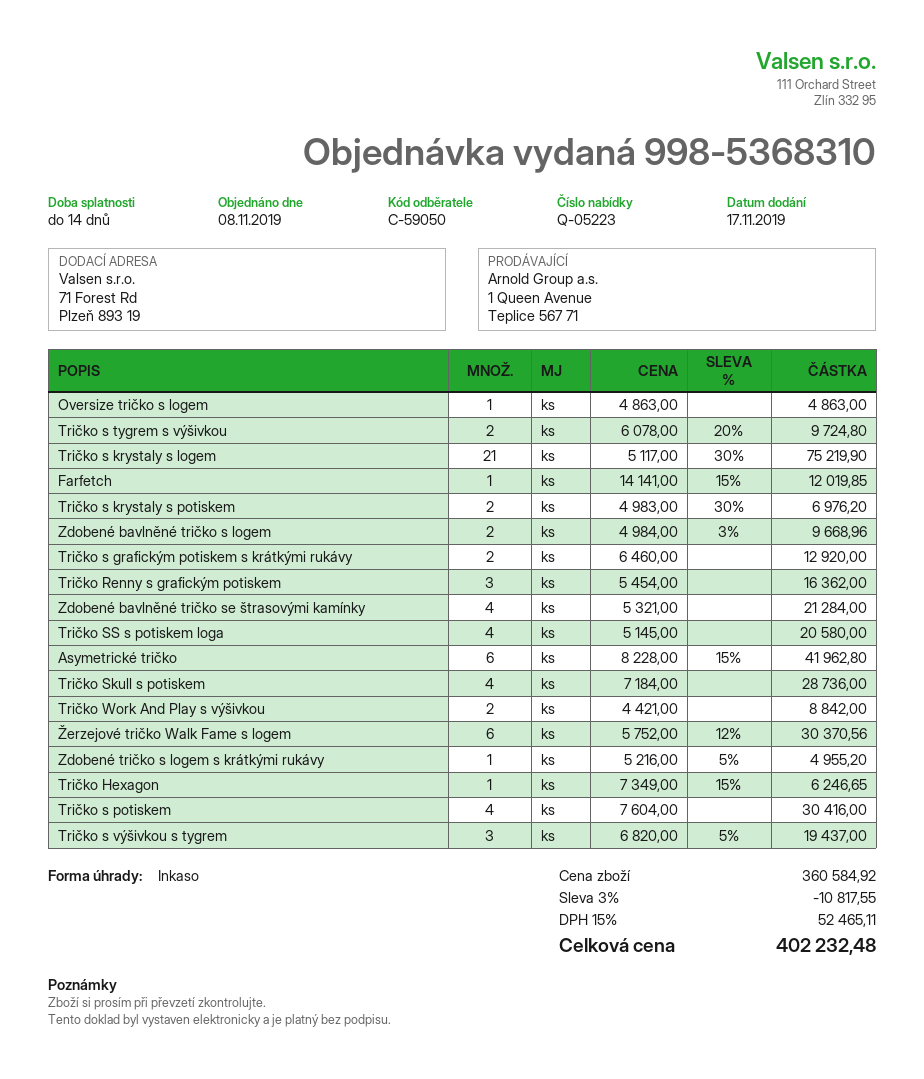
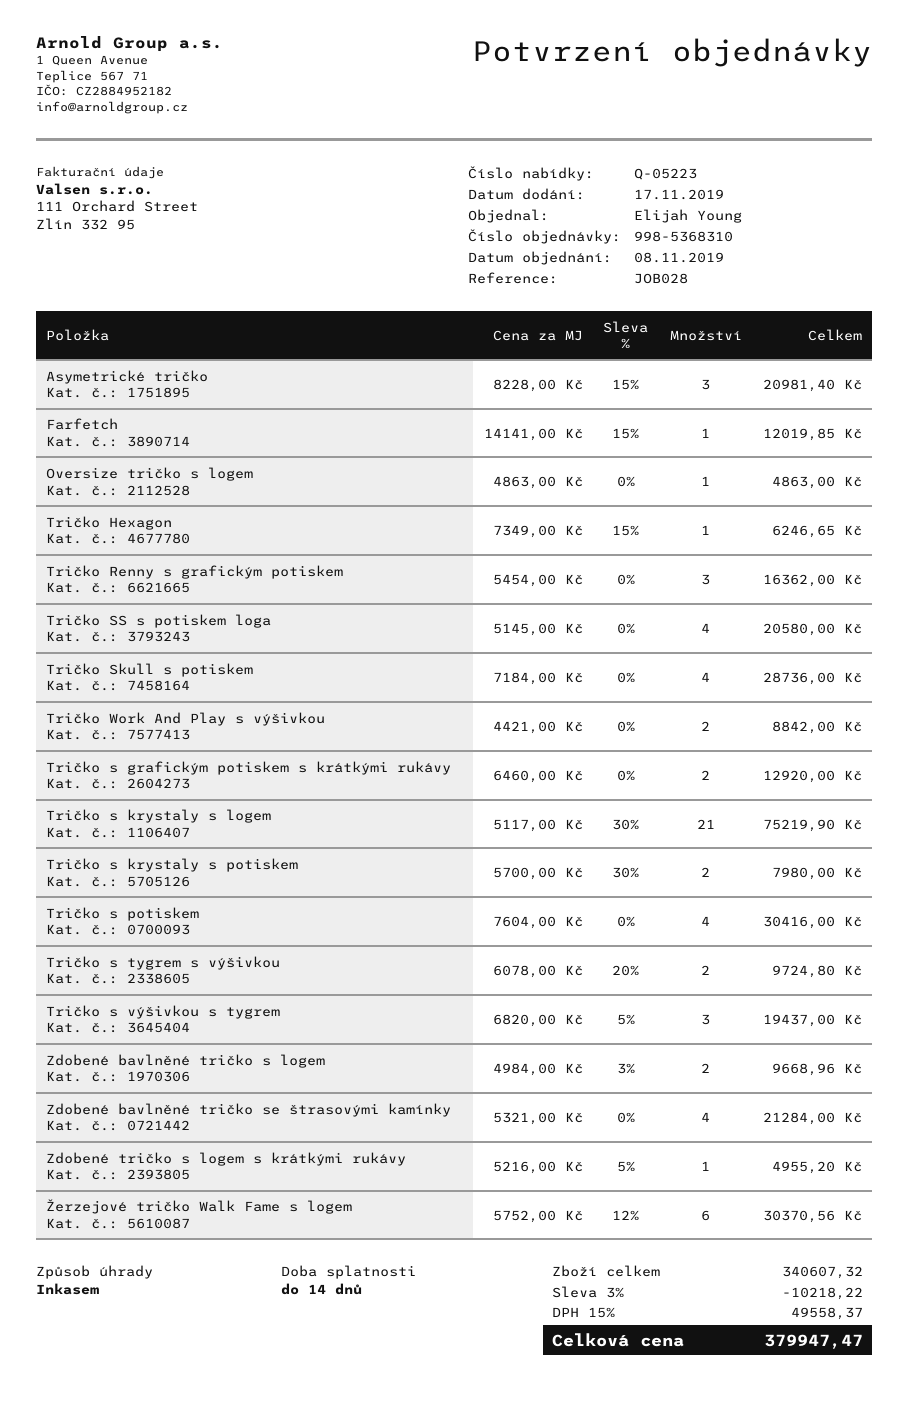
Tričko s krystaly s potiskem: 2 x 4983.00 - 30% = 6976.20 -> 2 x 5700.00 - 30% = 7980.00
Asymetrické tričko: 6 x 8228.00 - 15% = 41962.80 -> 3 x 8228.00 - 15% = 20981.40
subtotal: 360584.92 -> 340607.32
discount: 3% = 10817.55 -> 3% = 10218.22
tax: 15% = 52465.11 -> 15% = 49558.37
total: 402232.48 -> 379947.47

